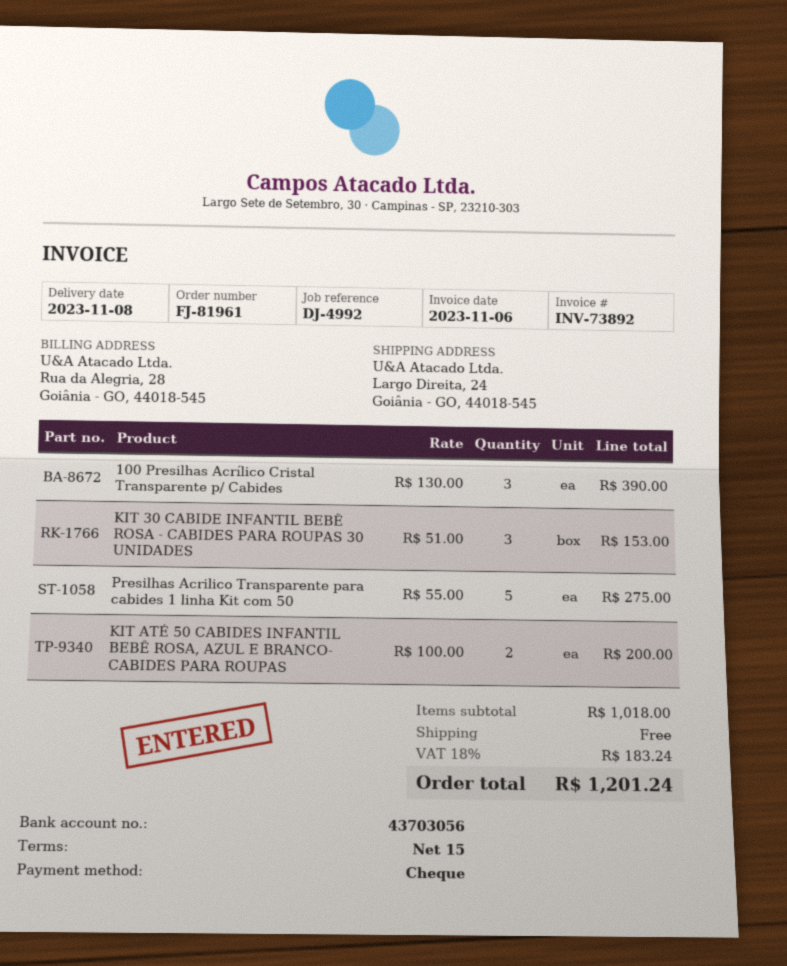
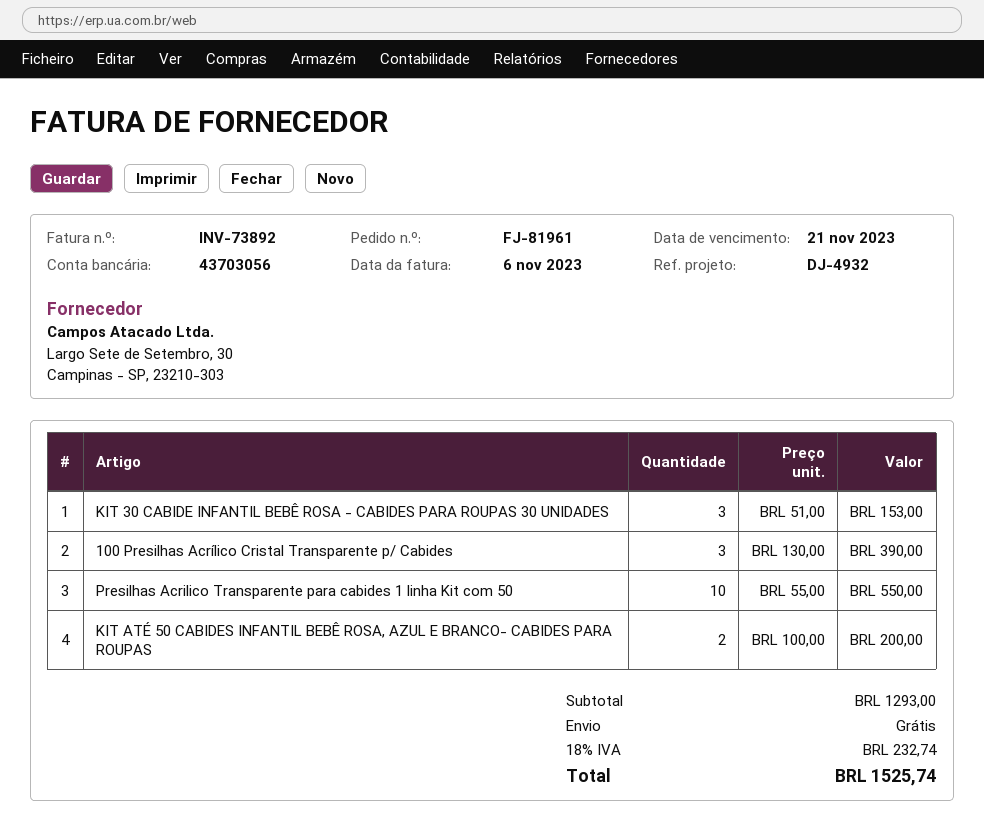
reference: DJ-4992 -> DJ-4932
Presilhas Acrilico Transparente para cabides 1 linha Kit com 50: 5 x 55.00 = 275.00 -> 10 x 55.00 = 550.00
subtotal: 1018.00 -> 1293.00
tax: 18% = 183.24 -> 18% = 232.74
total: 1201.24 -> 1525.74

